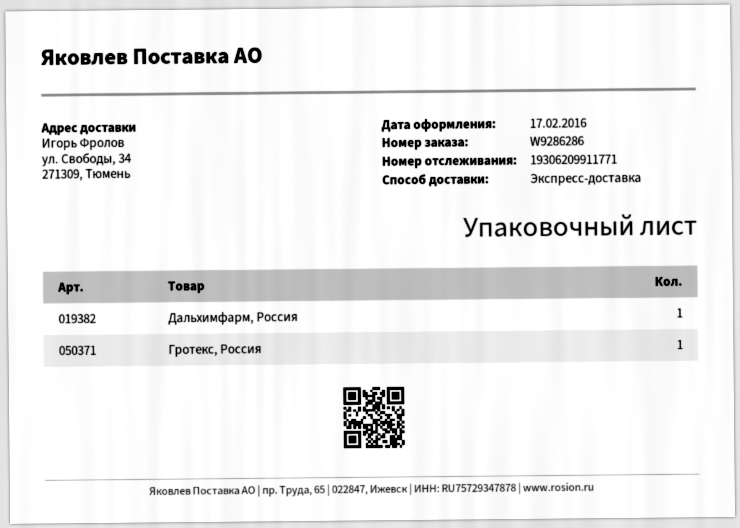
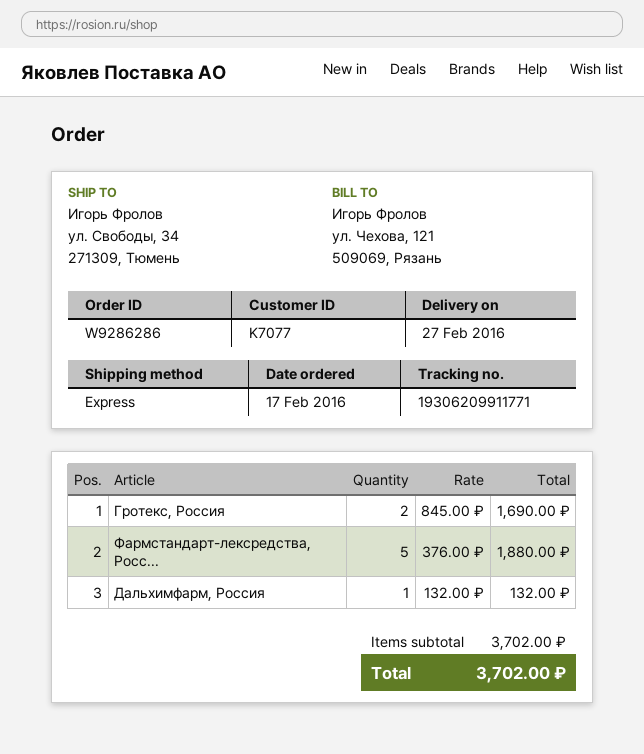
Гротекс, Россия: 1 -> 2
Фармстандарт-лексредства, Росс...: none -> 5

